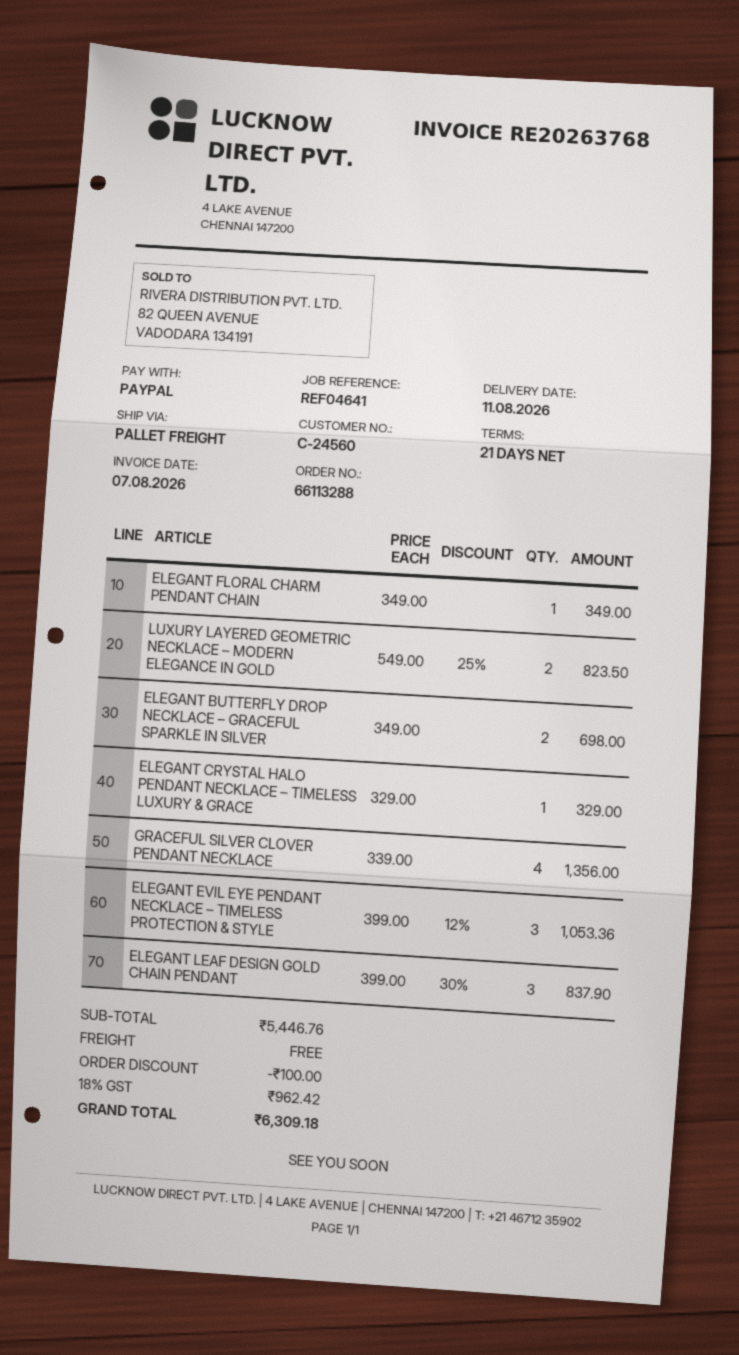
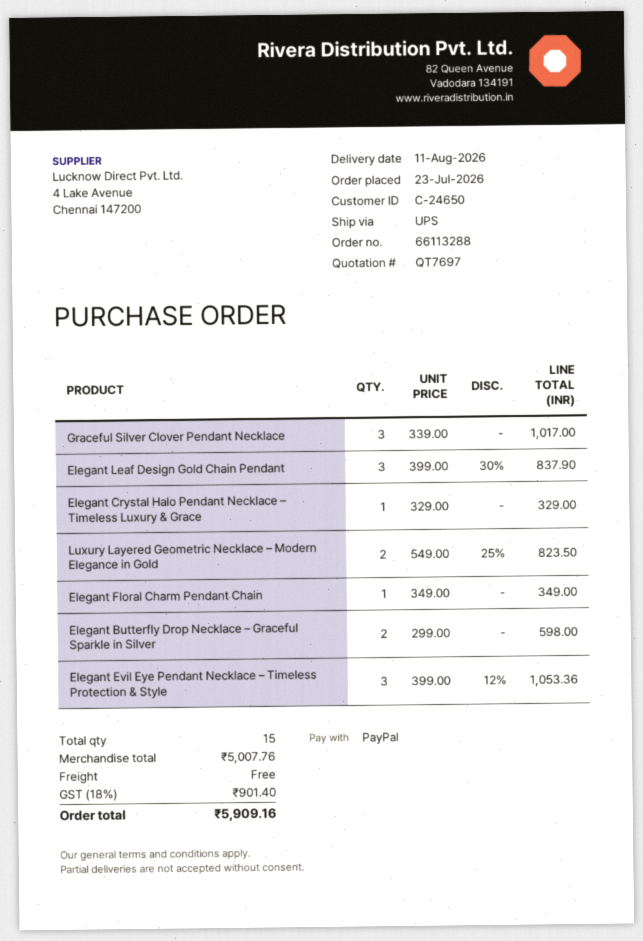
customer number: C-24560 -> C-24650
shipping method: pallet freight -> UPS
ELEGANT BUTTERFLY DROP NECKLACE – GRACEFUL SPARKLE IN SILVER: 2 x 349.00 = 698.00 -> 2 x 299.00 = 598.00
GRACEFUL SILVER CLOVER PENDANT NECKLACE: 4 x 339.00 = 1356.00 -> 3 x 339.00 = 1017.00
subtotal: 5446.76 -> 5007.76
discount: 100.00 -> none
tax: 18% = 962.42 -> 18% = 901.40
total: 6309.18 -> 5909.16

